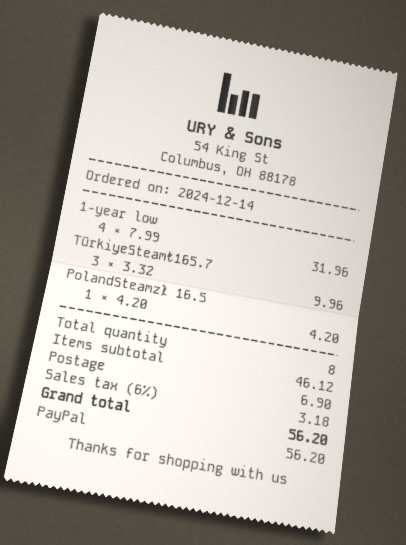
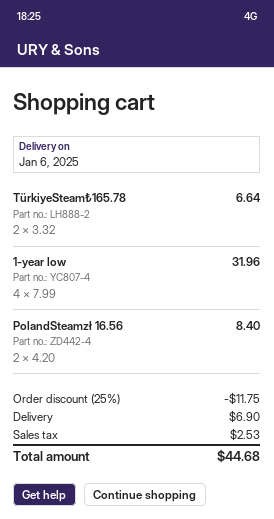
TürkiyeSteam₺165.7: 3 x 3.32 = 9.96 -> 2 x 3.32 = 6.64
PolandSteamzł 16.5: 1 x 4.20 = 4.20 -> 2 x 4.20 = 8.40
discount: none -> 25% = 11.75
tax: 3.18 -> 2.53
total: 56.20 -> 44.68

